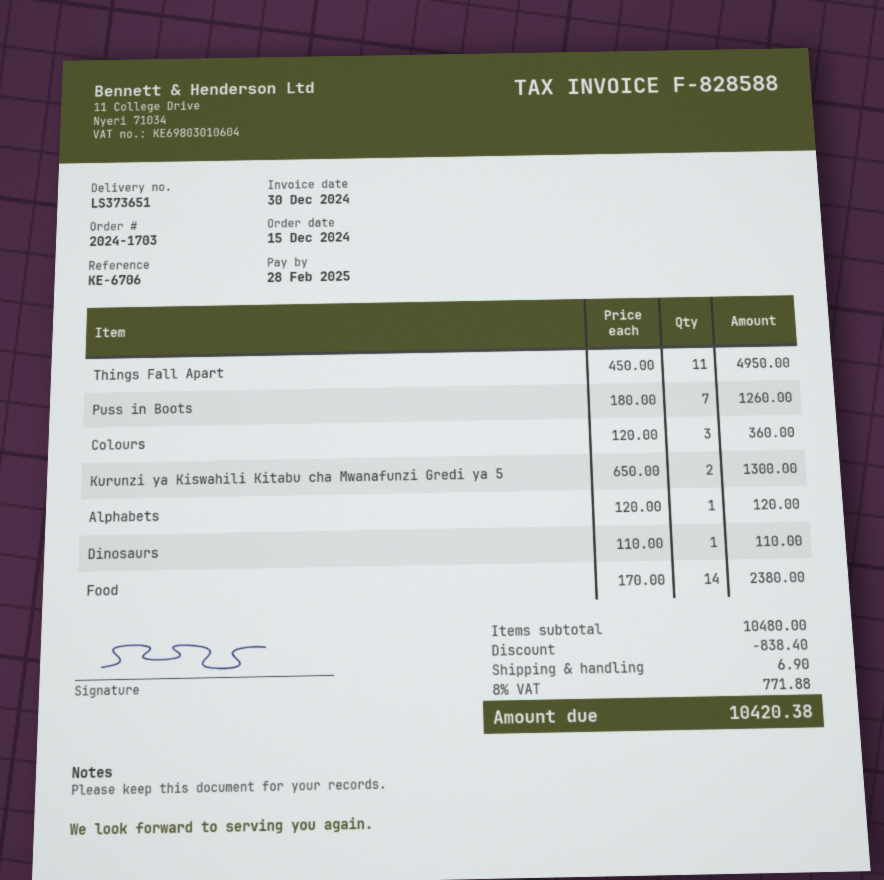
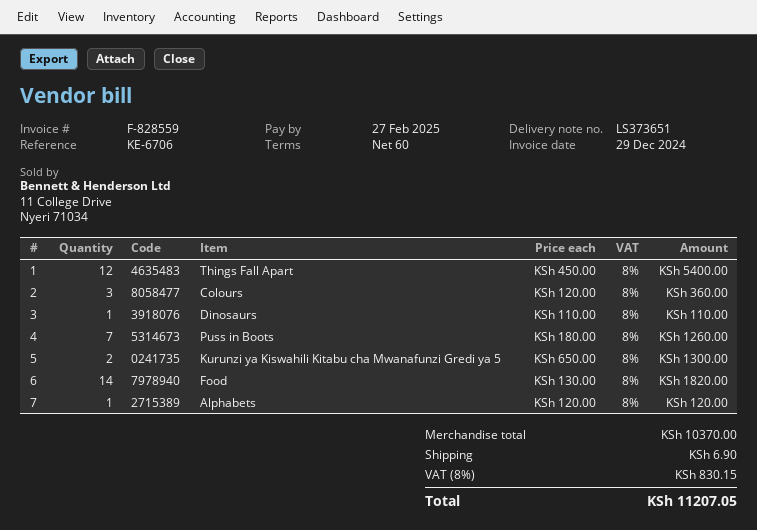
invoice number: F-828588 -> F-828559
invoice date: 2024-12-30 -> 2024-12-29
due date: 2025-02-28 -> 2025-02-27
Things Fall Apart: 11 x 450.00 = 4950.00 -> 12 x 450.00 = 5400.00
Food: 14 x 170.00 = 2380.00 -> 14 x 130.00 = 1820.00
subtotal: 10480.00 -> 10370.00
discount: 838.40 -> none
tax: 8% = 771.88 -> 8% = 830.15
total: 10420.38 -> 11207.05

